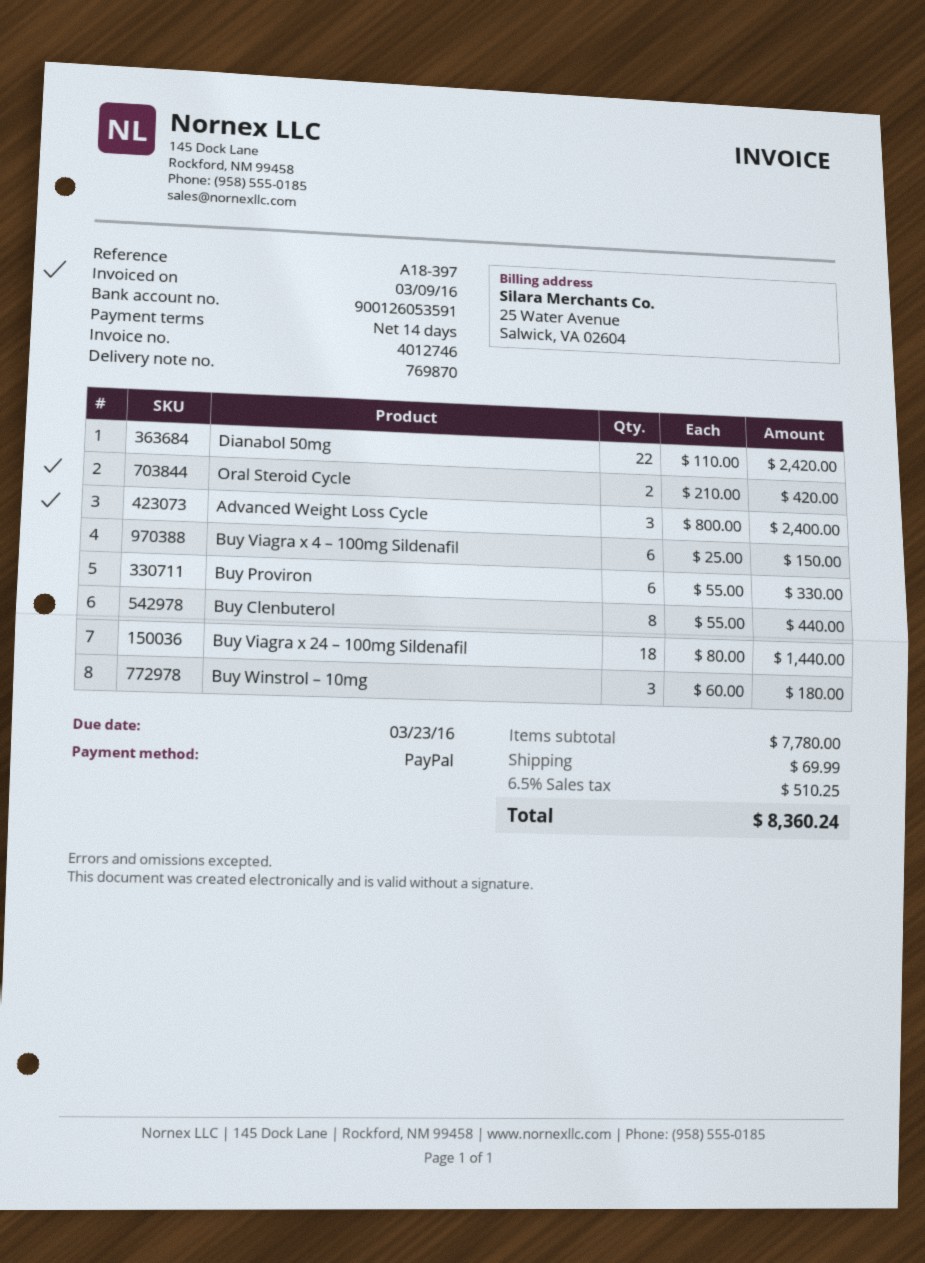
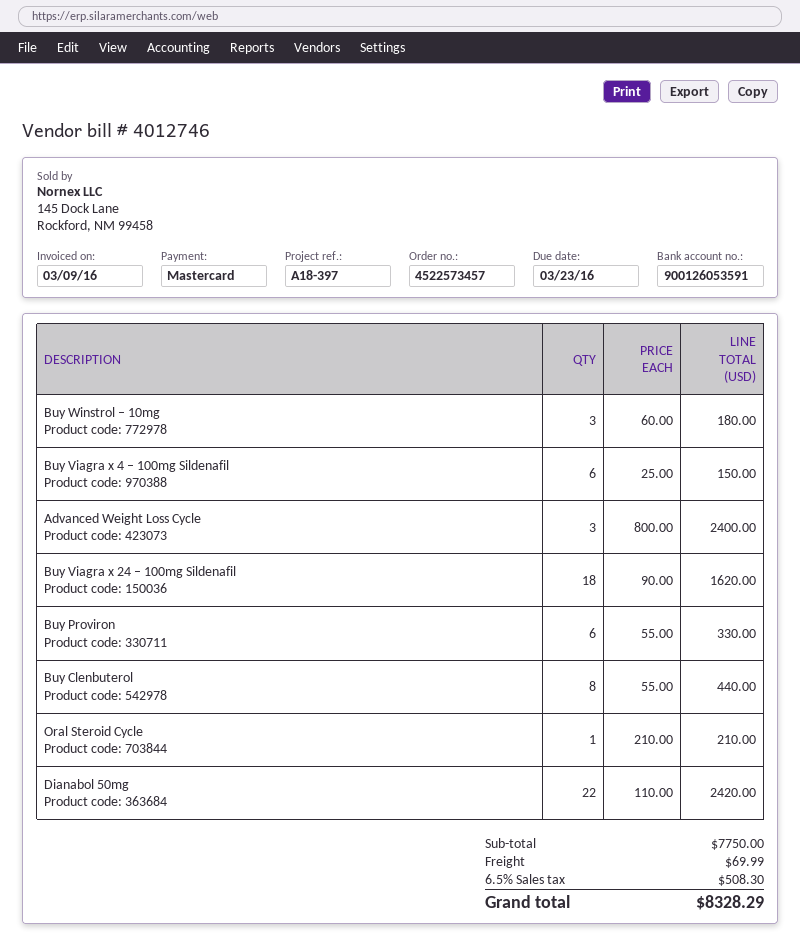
payment method: PayPal -> Mastercard
Oral Steroid Cycle: 2 x 210.00 = 420.00 -> 1 x 210.00 = 210.00
Buy Viagra x 24 – 100mg Sildenafil: 18 x 80.00 = 1440.00 -> 18 x 90.00 = 1620.00
subtotal: 7780.00 -> 7750.00
tax: 6.5% = 510.25 -> 6.5% = 508.30
total: 8360.24 -> 8328.29

